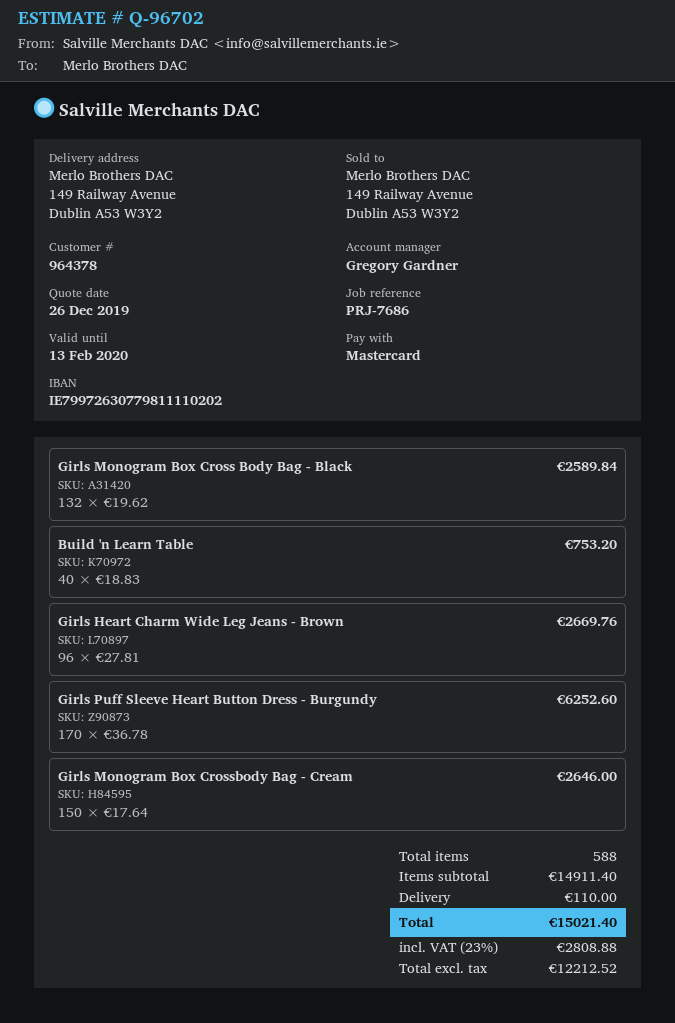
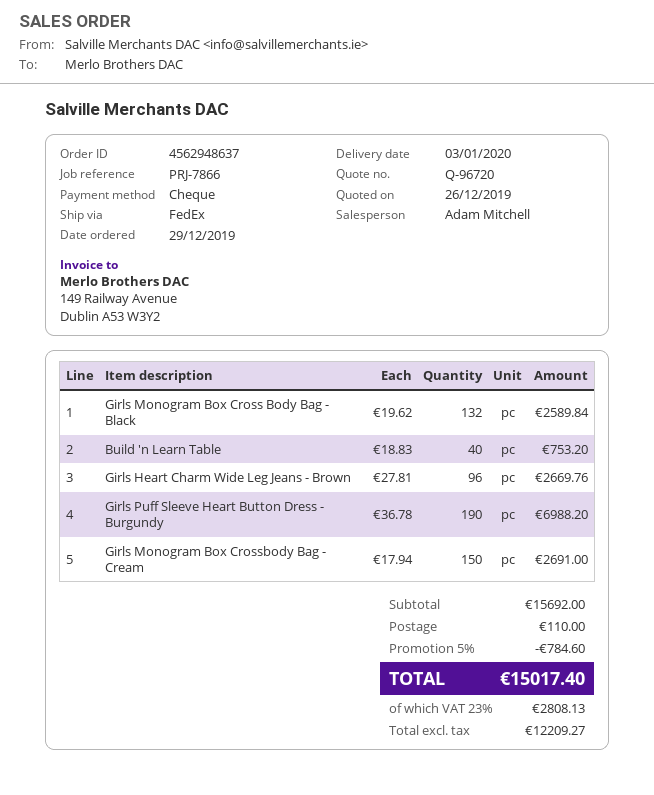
quote number: Q-96702 -> Q-96720
reference: PRJ-7686 -> PRJ-7866
sales rep: Gregory Gardner -> Adam Mitchell
payment method: Mastercard -> cheque
Girls Puff Sleeve Heart Button Dress - Burgundy: 170 x 36.78 = 6252.60 -> 190 x 36.78 = 6988.20
Girls Monogram Box Crossbody Bag - Cream: 150 x 17.64 = 2646.00 -> 150 x 17.94 = 2691.00
subtotal: 14911.40 -> 15692.00
discount: none -> 5% = 784.60
net: 12212.52 -> 12209.27
tax: 23% = 2808.88 -> 23% = 2808.13
total: 15021.40 -> 15017.40

